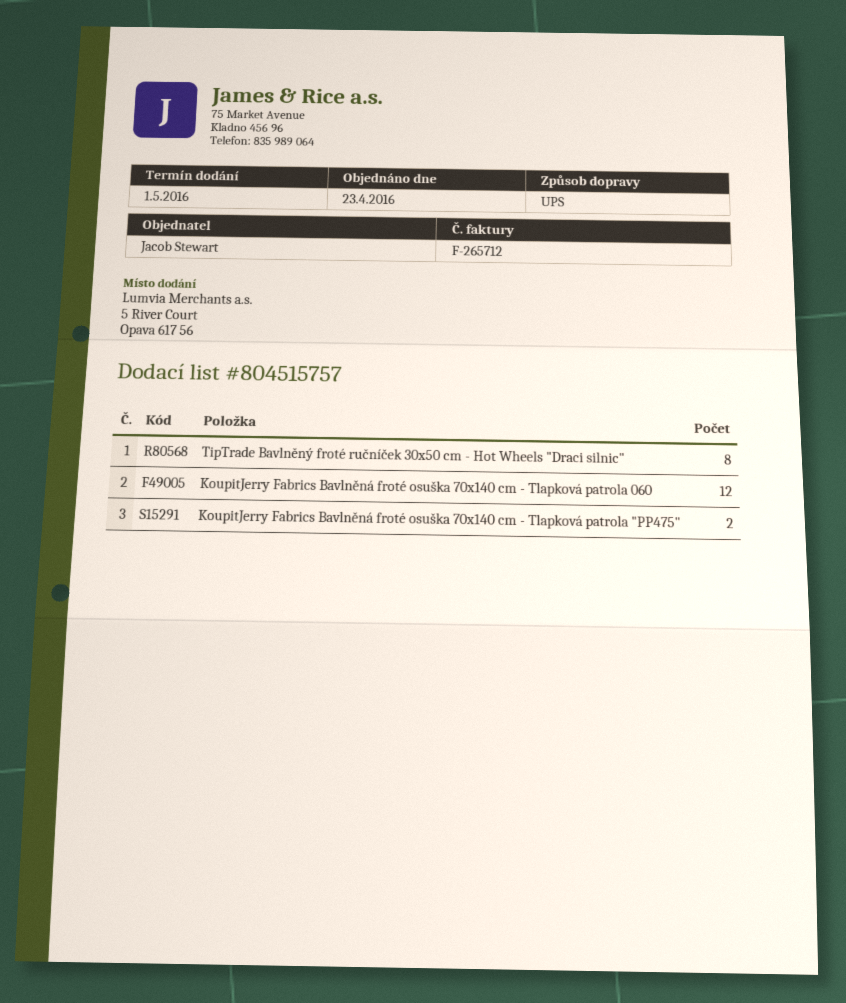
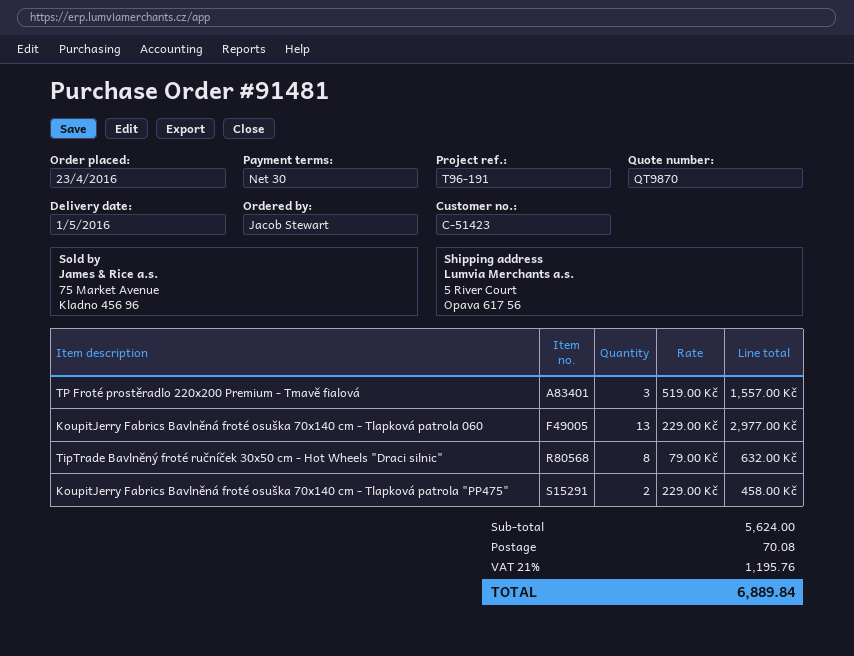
KoupitJerry Fabrics Bavlněná froté osuška 70x140 cm - Tlapková patrola 060: 12 -> 13
TP Froté prostěradlo 220x200 Premium - Tmavě fialová: none -> 3

